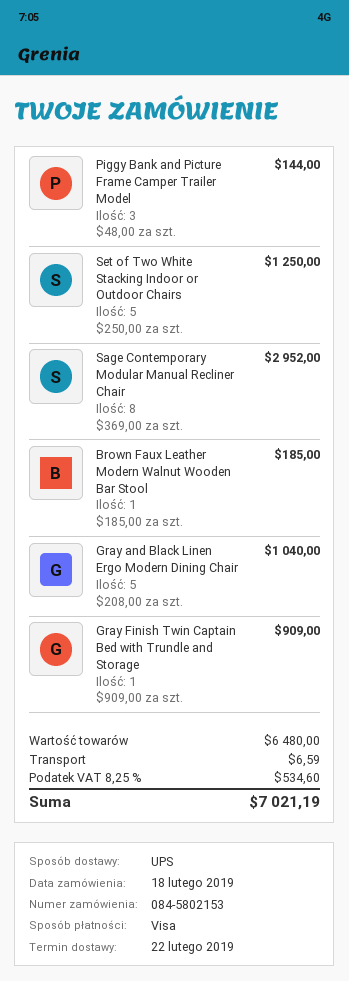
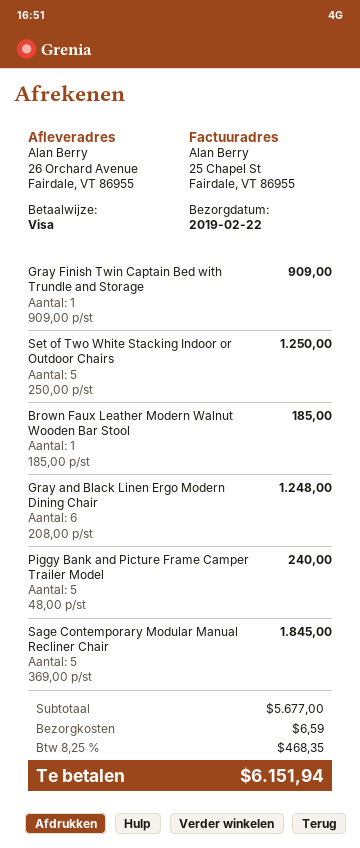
Piggy Bank and Picture Frame Camper Trailer Model: 3 x 48.00 = 144.00 -> 5 x 48.00 = 240.00
Sage Contemporary Modular Manual Recliner Chair: 8 x 369.00 = 2952.00 -> 5 x 369.00 = 1845.00
Gray and Black Linen Ergo Modern Dining Chair: 5 x 208.00 = 1040.00 -> 6 x 208.00 = 1248.00
subtotal: 6480.00 -> 5677.00
tax: 8.25% = 534.60 -> 8.25% = 468.35
total: 7021.19 -> 6151.94

